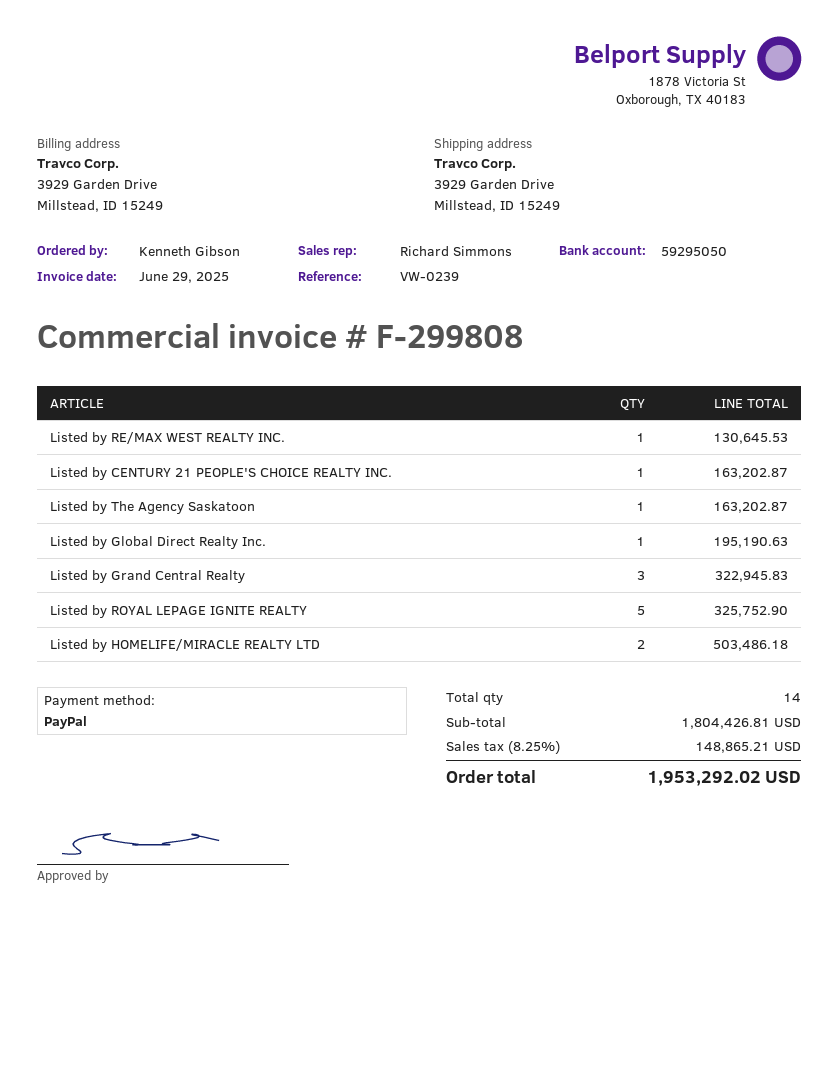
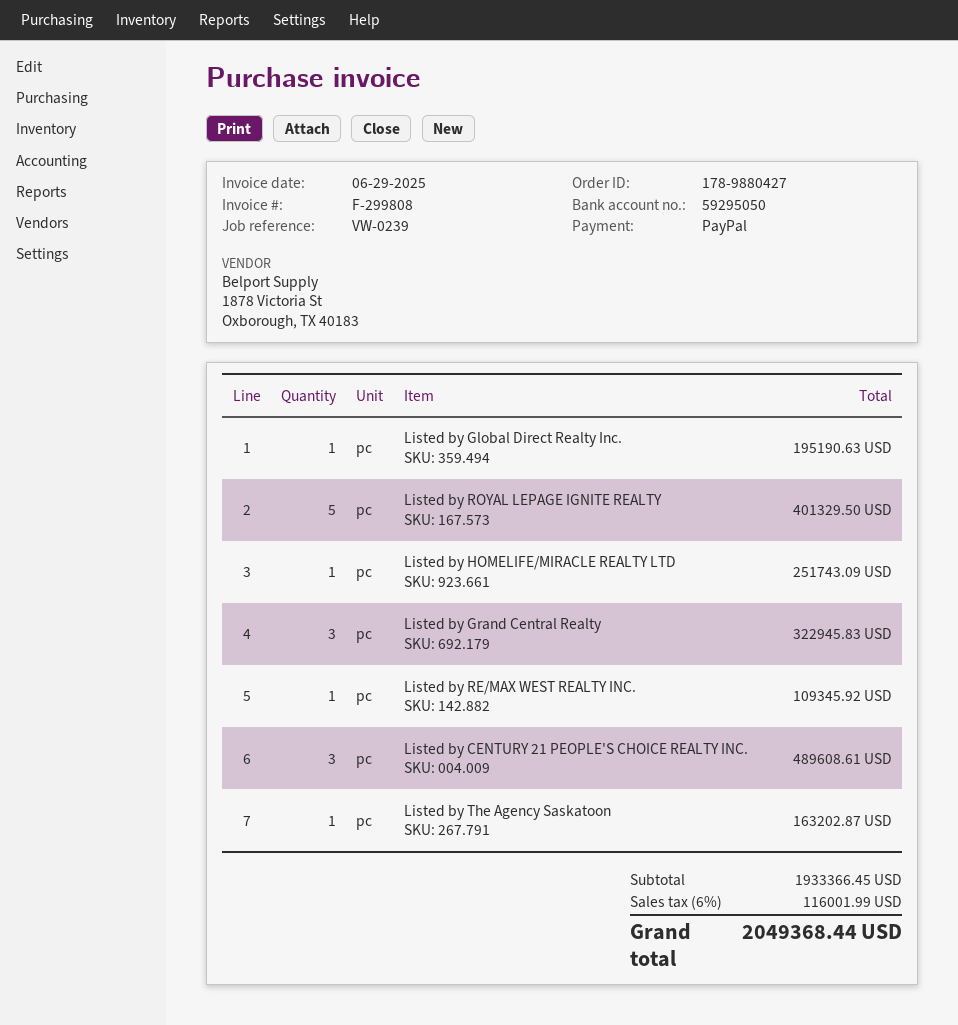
Listed by RE/MAX WEST REALTY INC.: 1 for 130645.53 -> 1 for 109345.92
Listed by CENTURY 21 PEOPLE'S CHOICE REALTY INC.: 1 for 163202.87 -> 3 for 489608.61
Listed by ROYAL LEPAGE IGNITE REALTY: 5 for 325752.90 -> 5 for 401329.50
Listed by HOMELIFE/MIRACLE REALTY LTD: 2 for 503486.18 -> 1 for 251743.09
subtotal: 1804426.81 -> 1933366.45
tax: 8.25% = 148865.21 -> 6% = 116001.99
total: 1953292.02 -> 2049368.44

